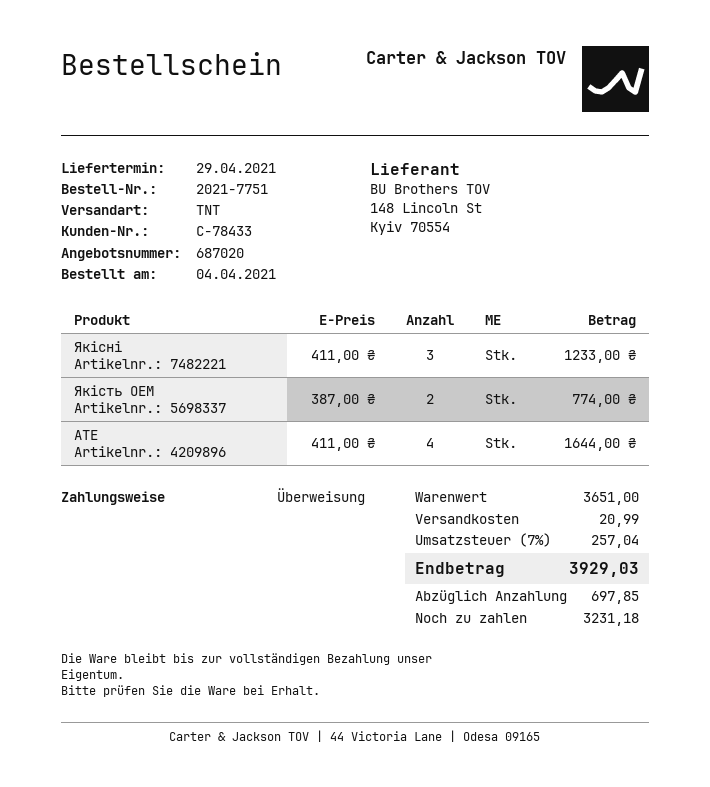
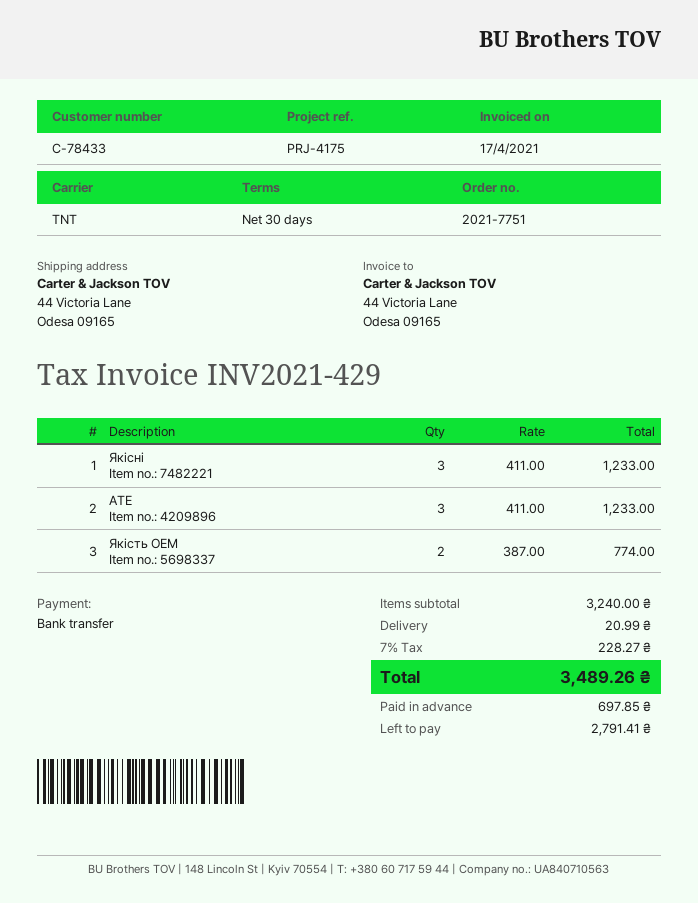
ATE: 4 x 411.00 = 1644.00 -> 3 x 411.00 = 1233.00
subtotal: 3651.00 -> 3240.00
tax: 7% = 257.04 -> 7% = 228.27
total: 3929.03 -> 3489.26
balance: 3231.18 -> 2791.41

